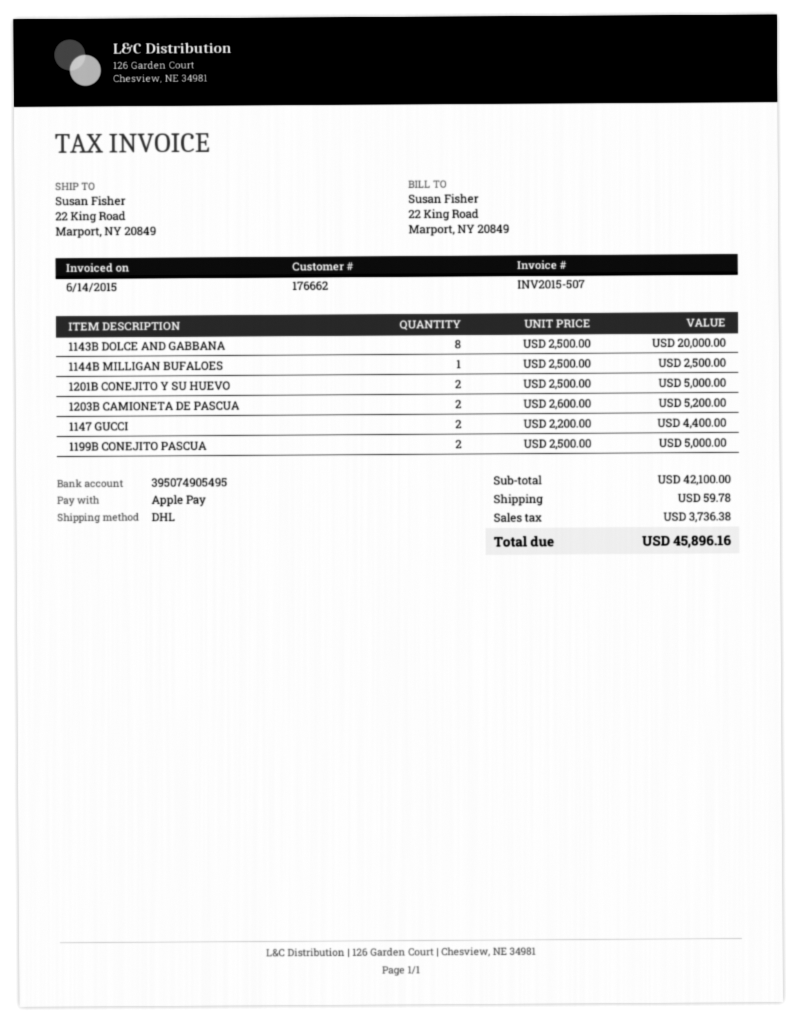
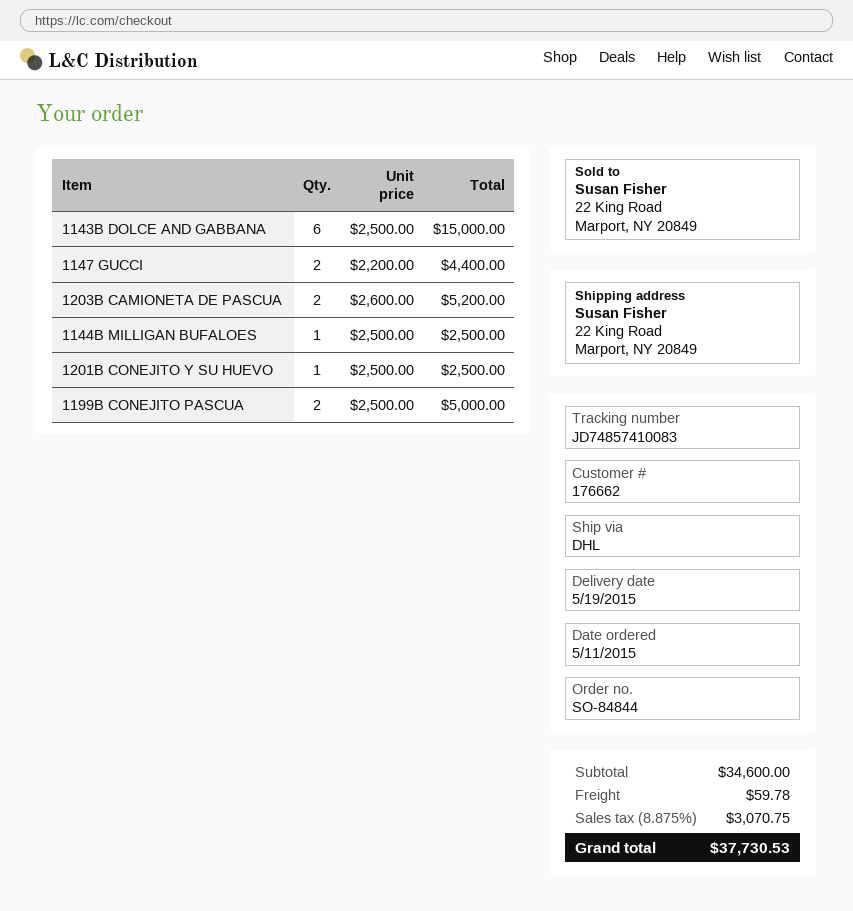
1143B DOLCE AND GABBANA: 8 x 2500.00 = 20000.00 -> 6 x 2500.00 = 15000.00
1201B CONEJITO Y SU HUEVO: 2 x 2500.00 = 5000.00 -> 1 x 2500.00 = 2500.00
subtotal: 42100.00 -> 34600.00
tax: 3736.38 -> 3070.75
total: 45896.16 -> 37730.53

